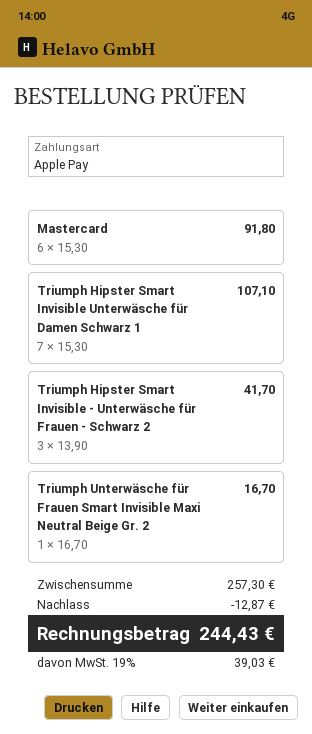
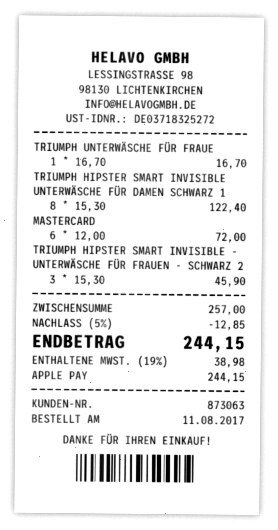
Mastercard: 6 x 15.30 = 91.80 -> 6 x 12.00 = 72.00
Triumph Hipster Smart Invisible Unterwäsche für Damen Schwarz 1: 7 x 15.30 = 107.10 -> 8 x 15.30 = 122.40
Triumph Hipster Smart Invisible - Unterwäsche für Frauen - Schwarz 2: 3 x 13.90 = 41.70 -> 3 x 15.30 = 45.90
subtotal: 257.30 -> 257.00
discount: 12.87 -> 12.85
tax: 19% = 39.03 -> 19% = 38.98
total: 244.43 -> 244.15

